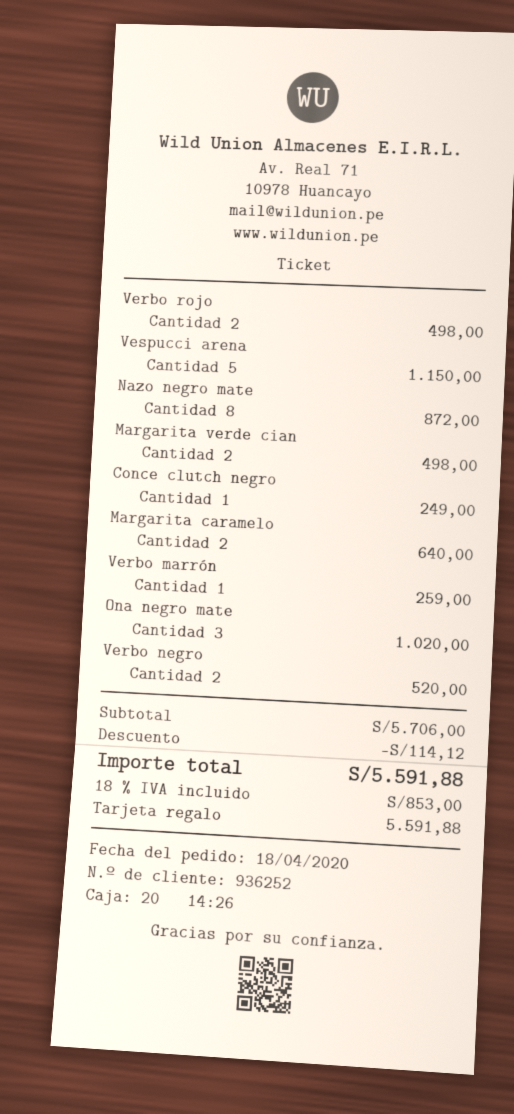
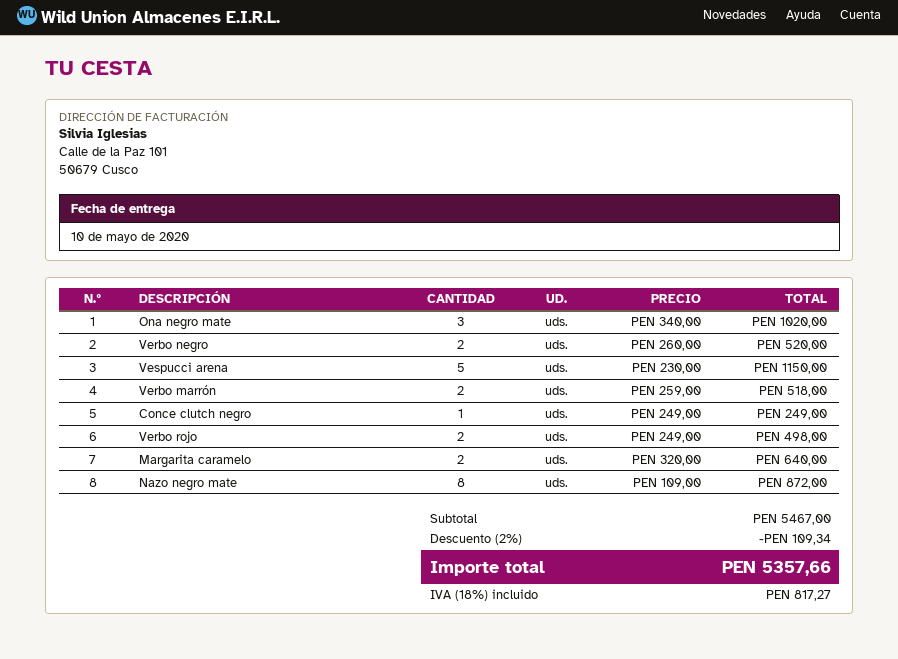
Margarita verde cian: 2 for 498.00 -> none
Verbo marrón: 1 for 259.00 -> 2 for 518.00
subtotal: 5706.00 -> 5467.00
discount: 114.12 -> 109.34
tax: 18% = 853.00 -> 18% = 817.27
total: 5591.88 -> 5357.66

